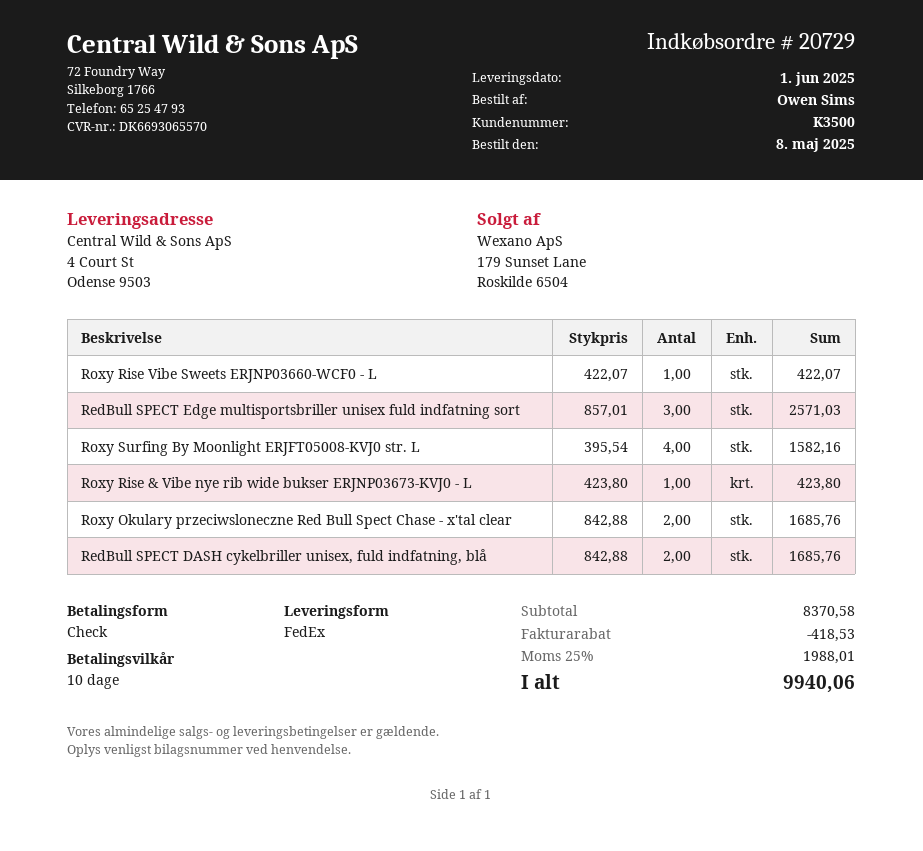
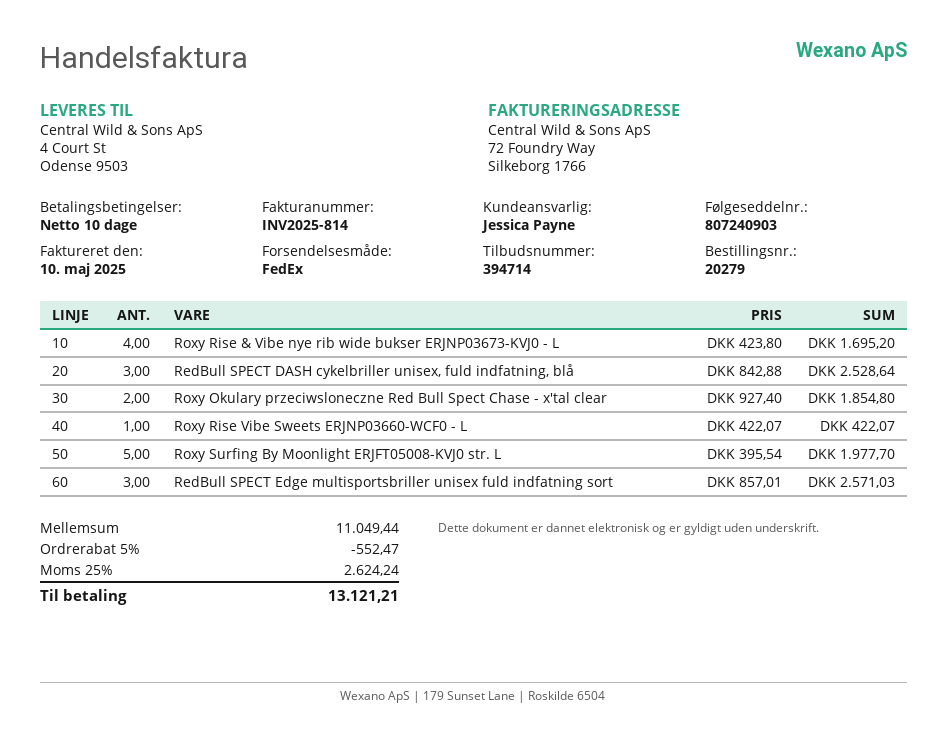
order number: 20729 -> 20279
Roxy Surfing By Moonlight ERJFT05008-KVJ0 str. L: 4 x 395.54 = 1582.16 -> 5 x 395.54 = 1977.70
Roxy Rise & Vibe nye rib wide bukser ERJNP03673-KVJ0 - L: 1 x 423.80 = 423.80 -> 4 x 423.80 = 1695.20
Roxy Okulary przeciwsloneczne Red Bull Spect Chase - x'tal clear: 2 x 842.88 = 1685.76 -> 2 x 927.40 = 1854.80
RedBull SPECT DASH cykelbriller unisex, fuld indfatning, blå: 2 x 842.88 = 1685.76 -> 3 x 842.88 = 2528.64
subtotal: 8370.58 -> 11049.44
discount: 418.53 -> 552.47
tax: 25% = 1988.01 -> 25% = 2624.24
total: 9940.06 -> 13121.21

